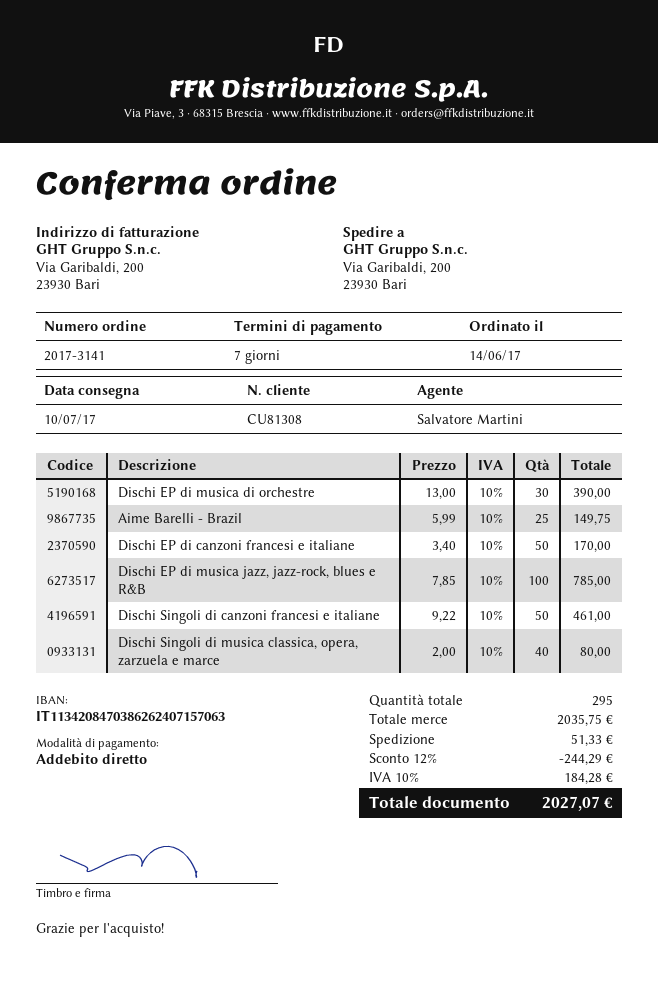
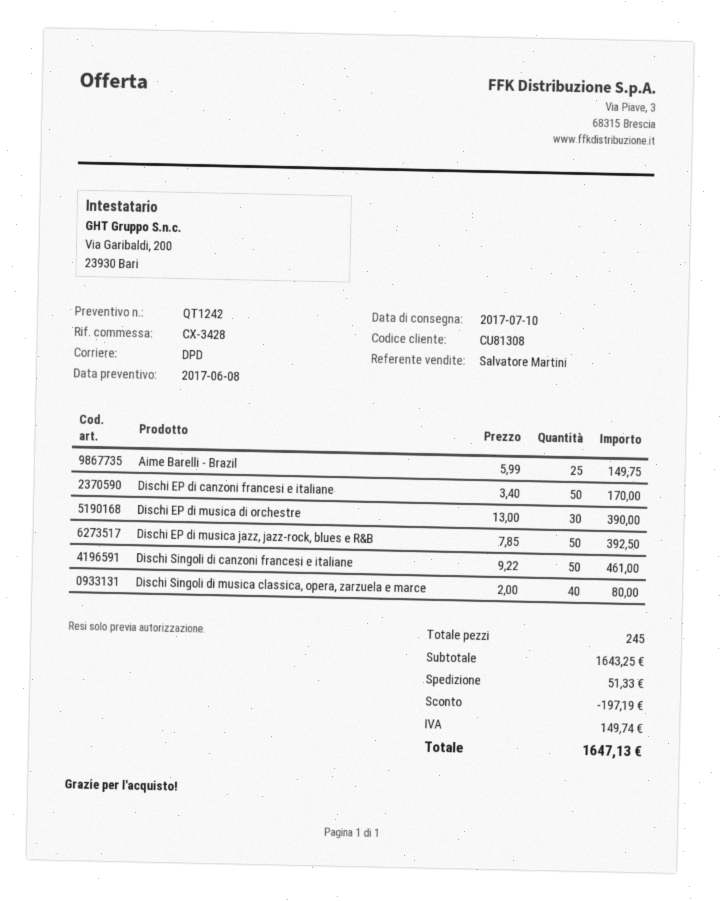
Dischi EP di musica jazz, jazz-rock, blues e R&B: 100 x 7.85 = 785.00 -> 50 x 7.85 = 392.50
total quantity: 295 -> 245
subtotal: 2035.75 -> 1643.25
discount: 244.29 -> 197.19
tax: 184.28 -> 149.74
total: 2027.07 -> 1647.13

